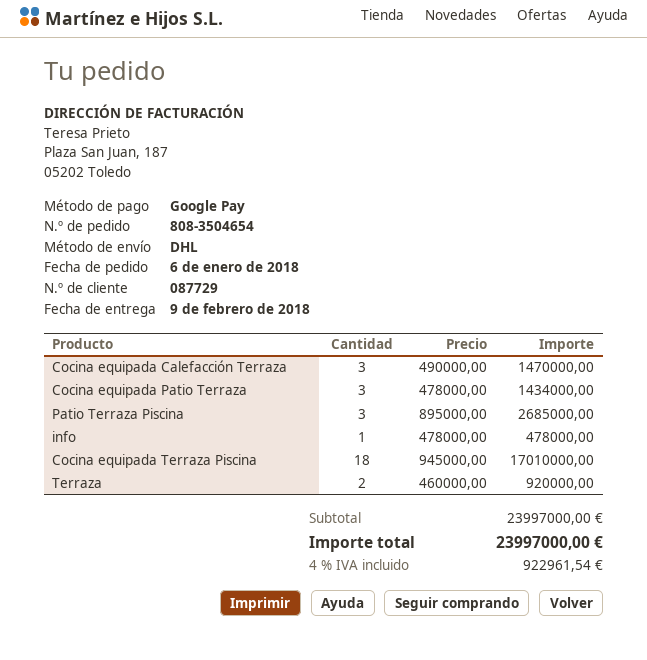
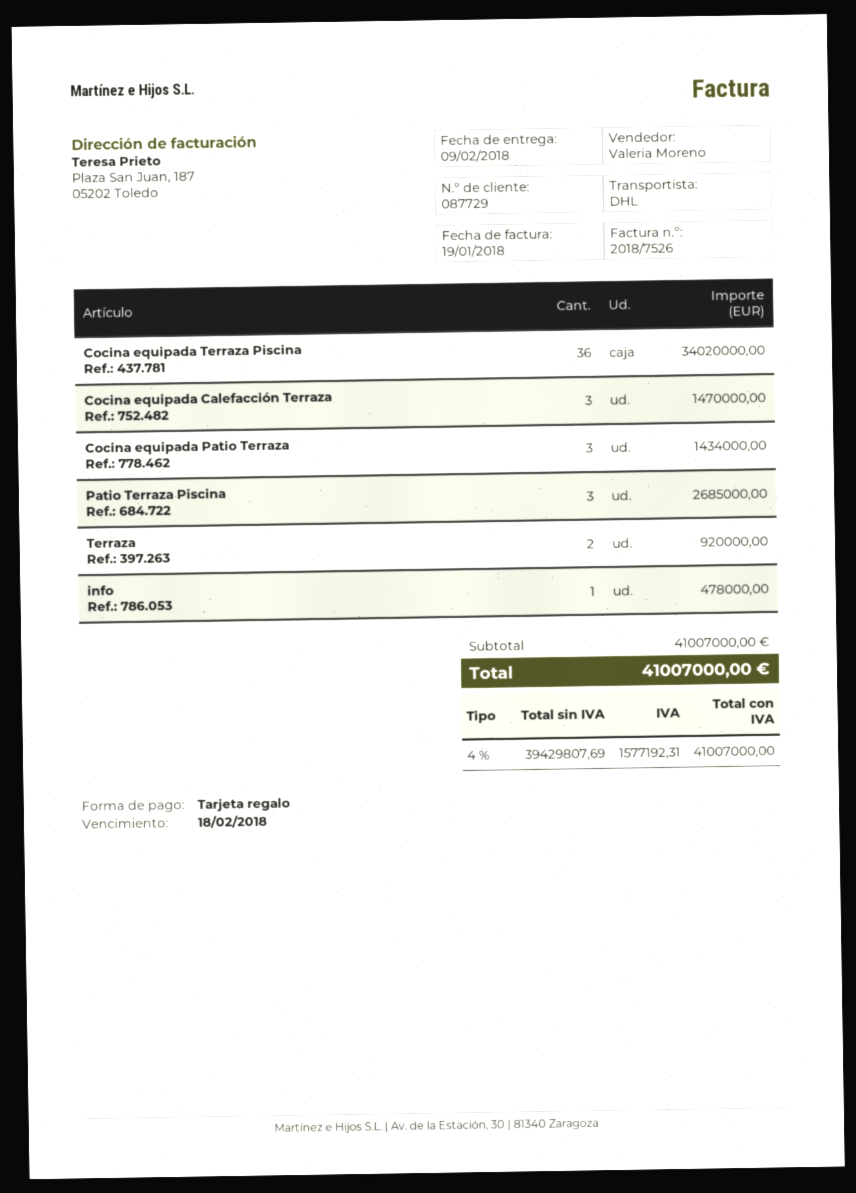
payment method: Google Pay -> gift card
Cocina equipada Terraza Piscina: 18 for 17010000.00 -> 36 for 34020000.00
subtotal: 23997000.00 -> 41007000.00
tax: 4% = 922961.54 -> 4% = 1577192.31
total: 23997000.00 -> 41007000.00

